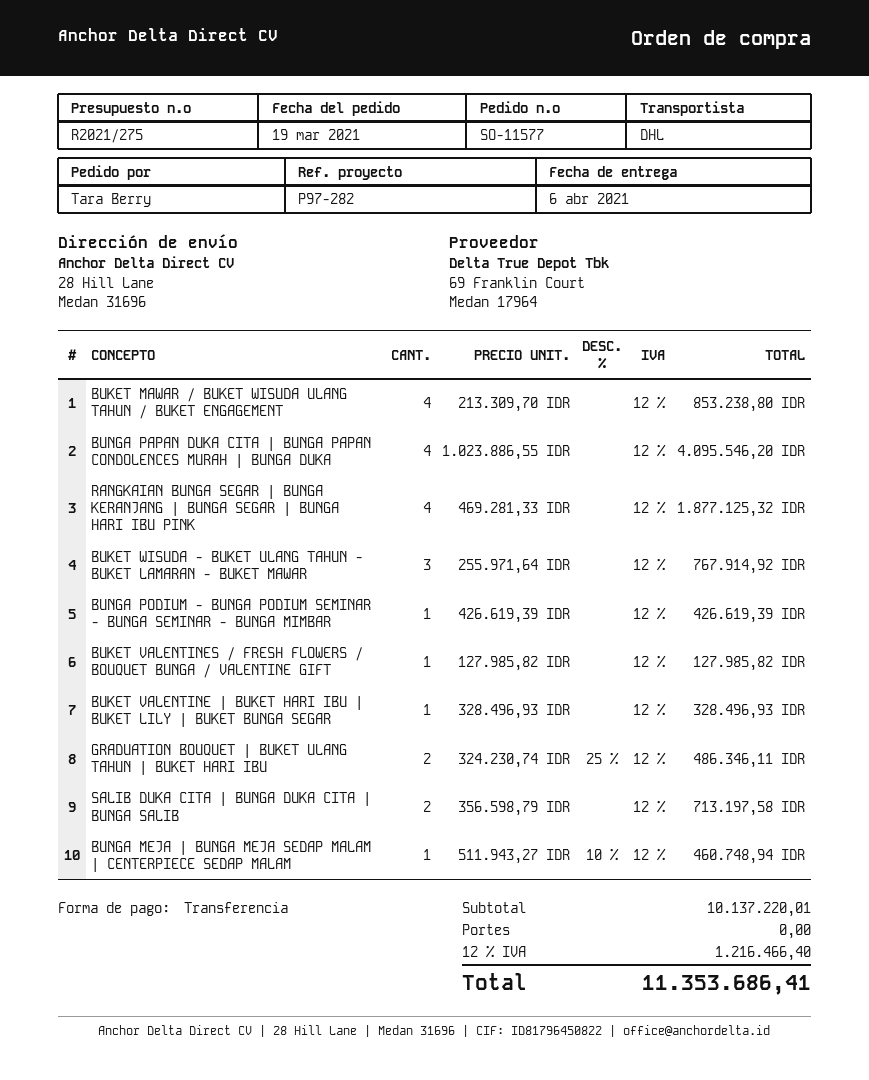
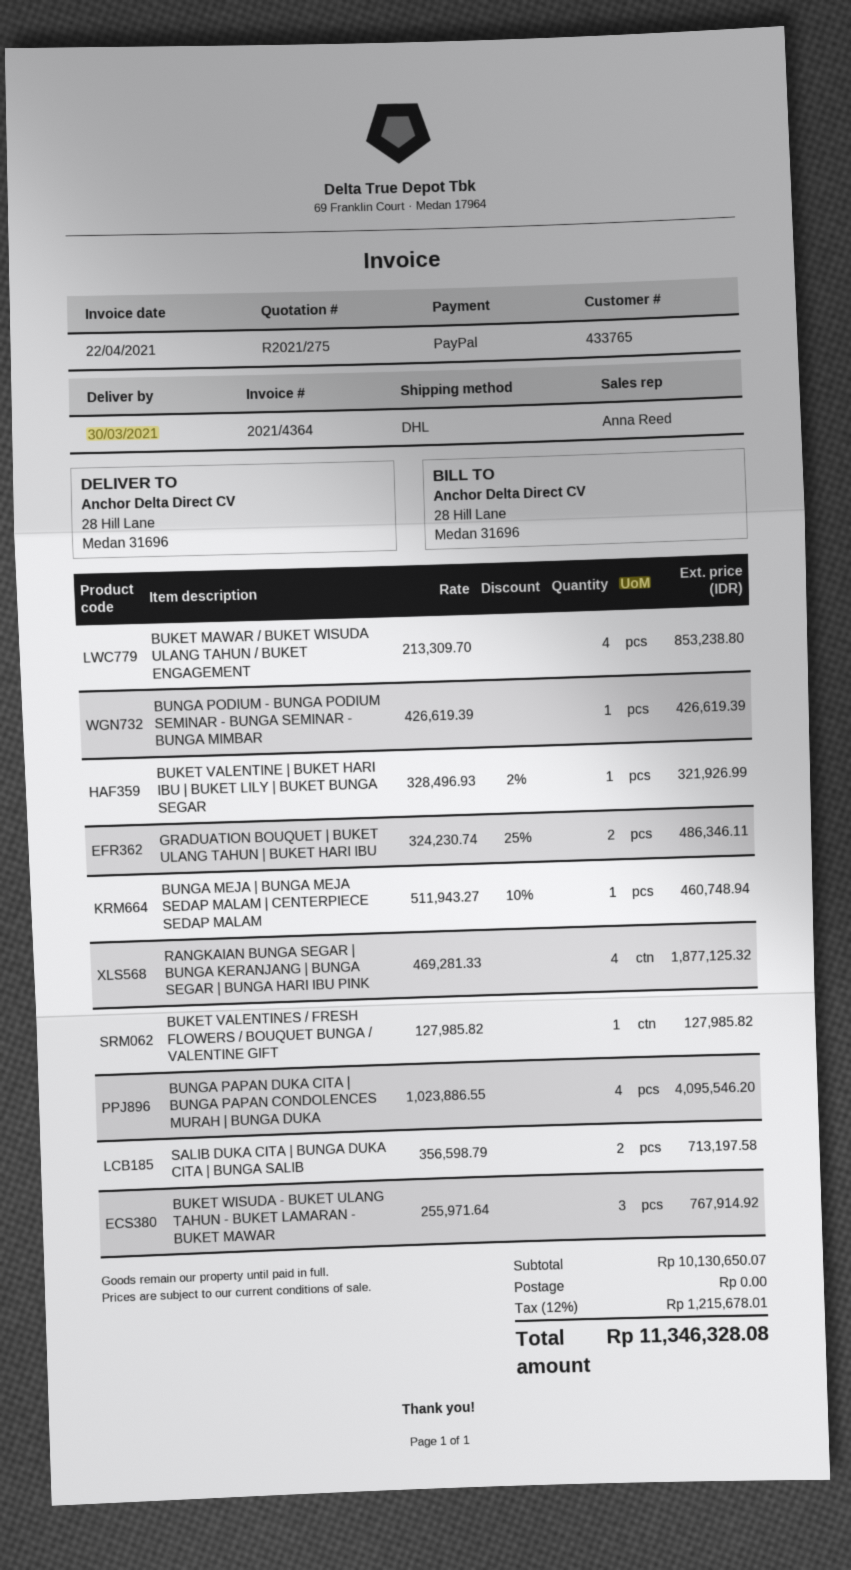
delivery date: 2021-04-06 -> 2021-03-30
payment method: bank transfer -> PayPal
BUKET VALENTINE | BUKET HARI IBU | BUKET LILY | BUKET BUNGA SEGAR: 1 x 328496.93 = 328496.93 -> 1 x 328496.93 - 2% = 321926.99
subtotal: 10137220.01 -> 10130650.07
tax: 12% = 1216466.40 -> 12% = 1215678.01
total: 11353686.41 -> 11346328.08

